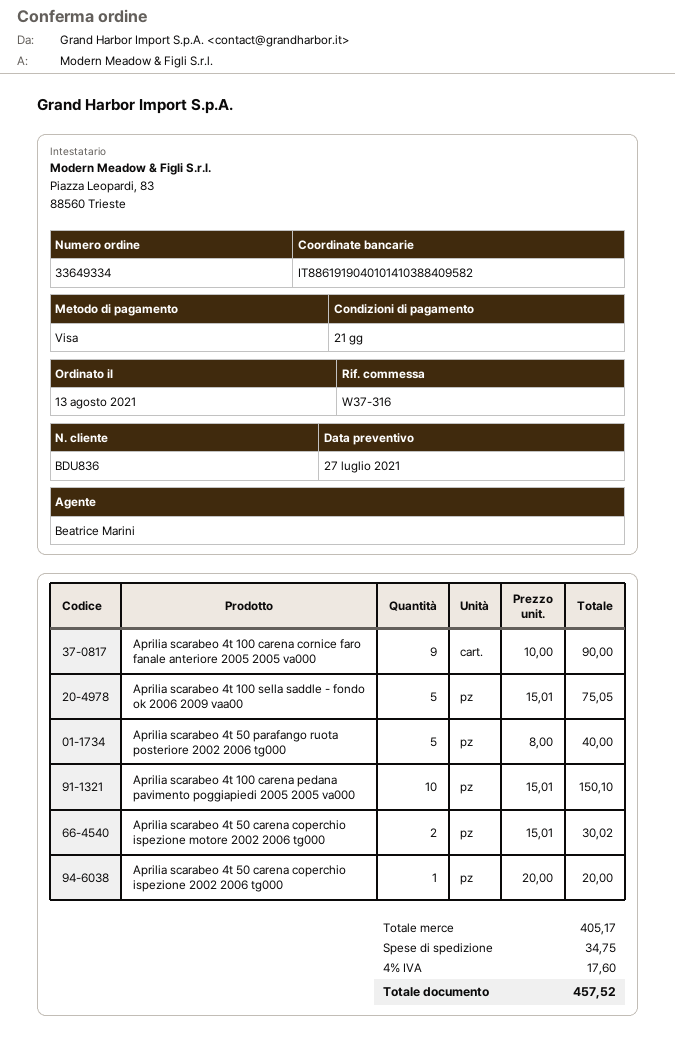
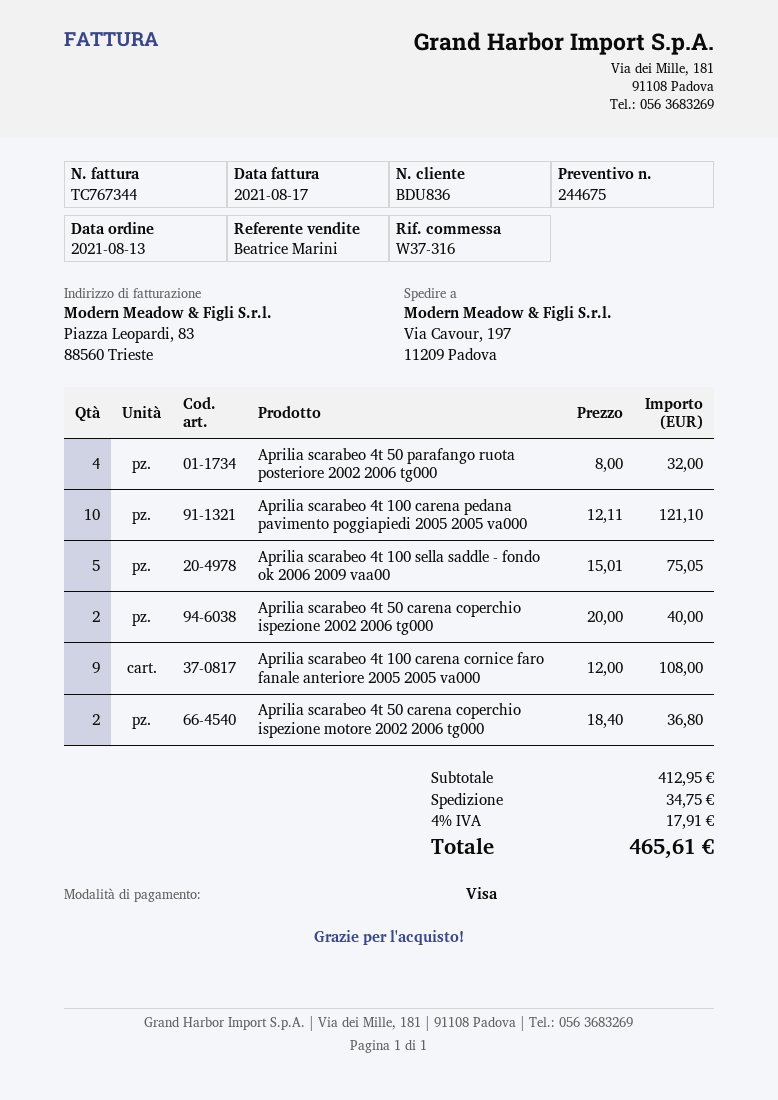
Aprilia scarabeo 4t 100 carena cornice faro fanale anteriore 2005 2005 va000: 9 x 10.00 = 90.00 -> 9 x 12.00 = 108.00
Aprilia scarabeo 4t 50 parafango ruota posteriore 2002 2006 tg000: 5 x 8.00 = 40.00 -> 4 x 8.00 = 32.00
Aprilia scarabeo 4t 100 carena pedana pavimento poggiapiedi 2005 2005 va000: 10 x 15.01 = 150.10 -> 10 x 12.11 = 121.10
Aprilia scarabeo 4t 50 carena coperchio ispezione motore 2002 2006 tg000: 2 x 15.01 = 30.02 -> 2 x 18.40 = 36.80
Aprilia scarabeo 4t 50 carena coperchio ispezione 2002 2006 tg000: 1 x 20.00 = 20.00 -> 2 x 20.00 = 40.00
subtotal: 405.17 -> 412.95
tax: 4% = 17.60 -> 4% = 17.91
total: 457.52 -> 465.61

